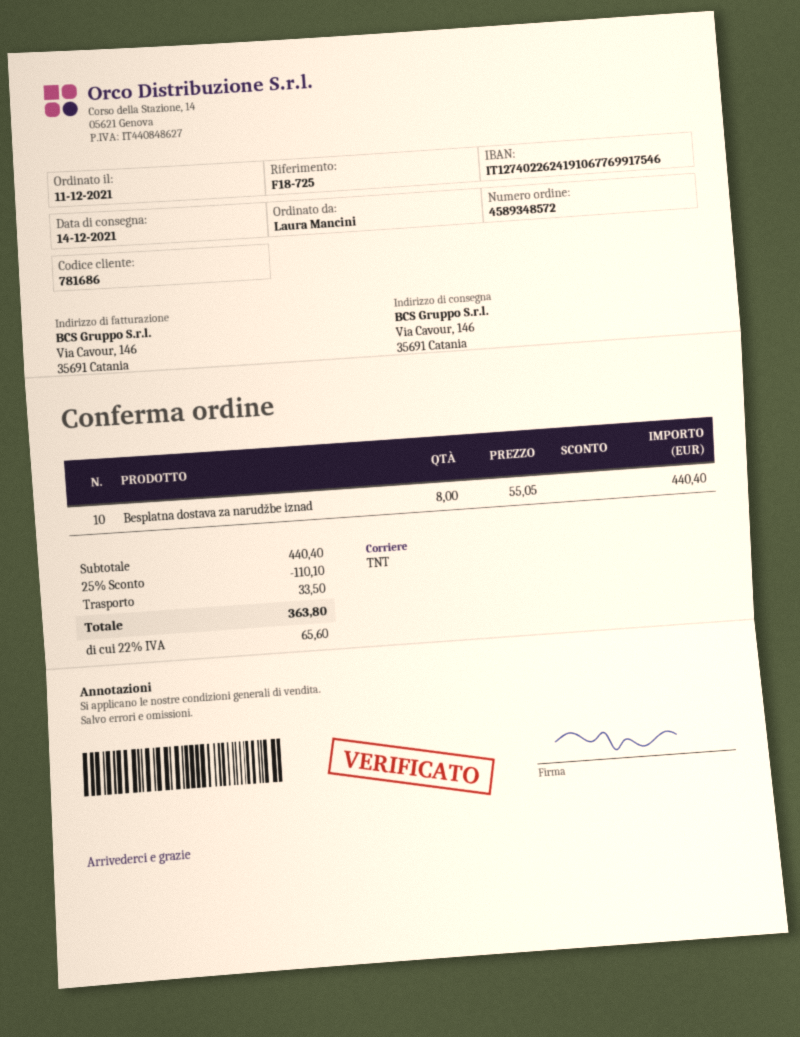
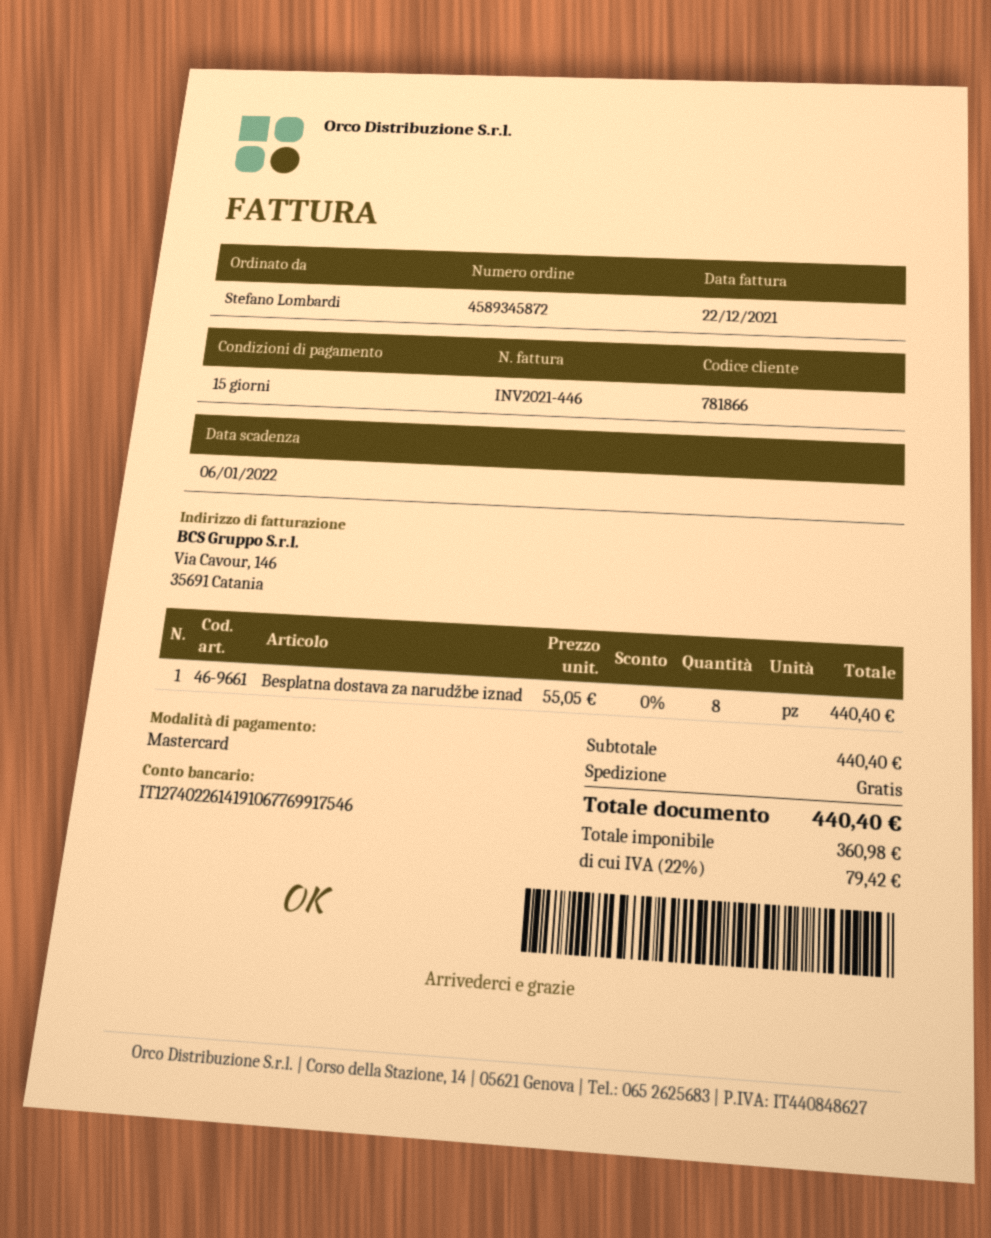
order number: 4589348572 -> 4589345872
customer number: 781686 -> 781866
ordered by: Laura Mancini -> Stefano Lombardi
bank account: IT1274022624191067769917546 -> IT1274022614191067769917546
discount: 25% = 110.10 -> none
shipping: 33.50 -> 0.00
tax: 22% = 65.60 -> 22% = 79.42
total: 363.80 -> 440.40

